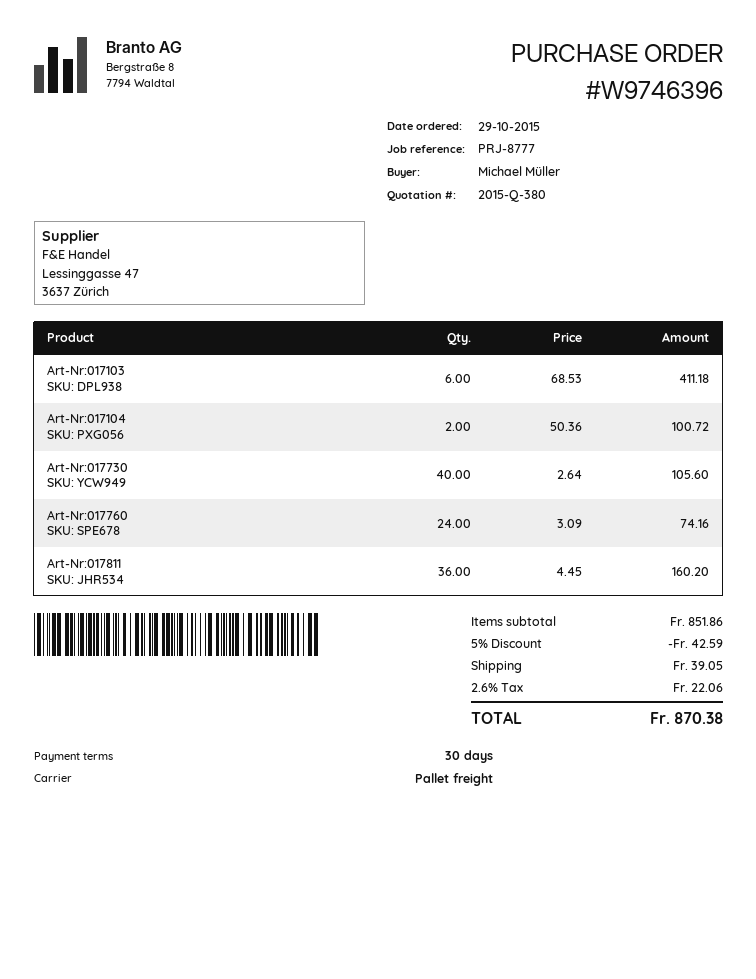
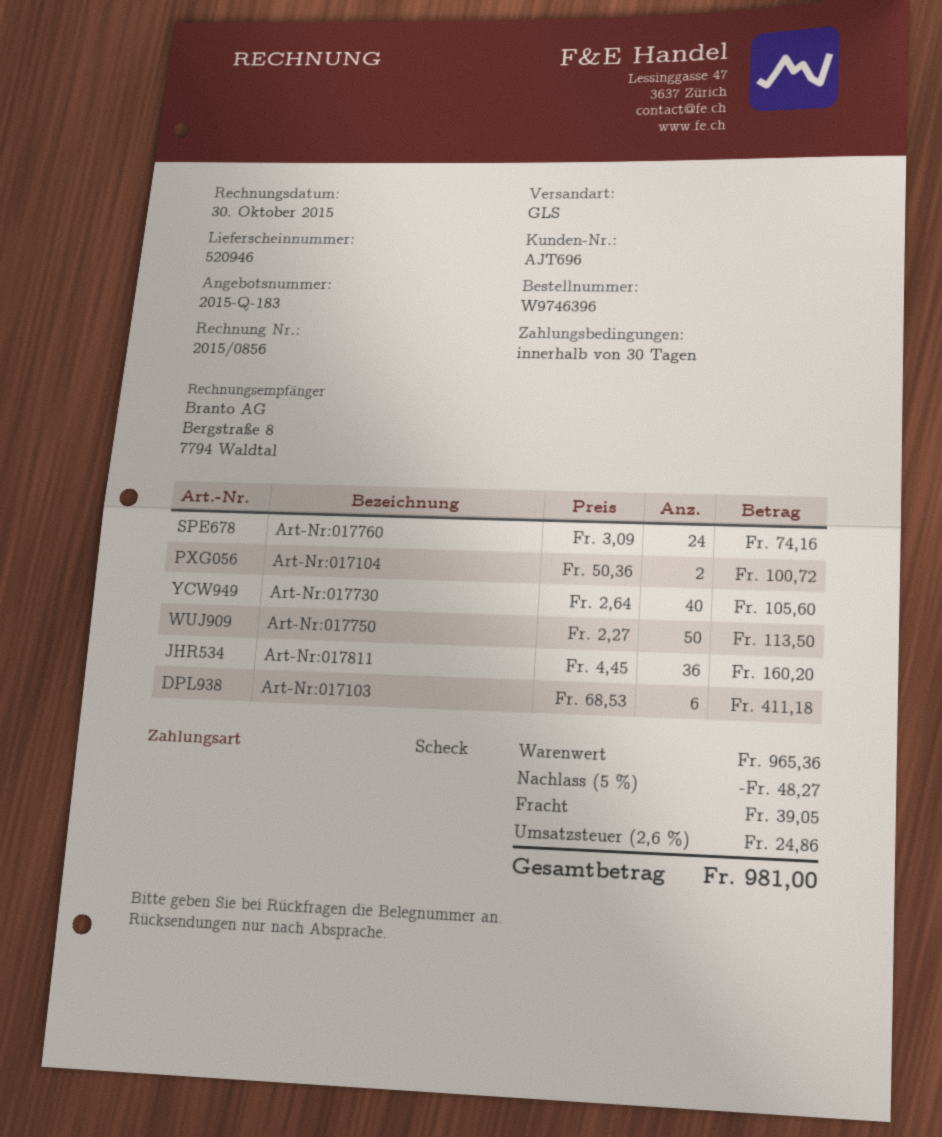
quote number: 2015-Q-380 -> 2015-Q-183
shipping method: pallet freight -> GLS
Art-Nr:017750: none -> 50 x 2.27 = 113.50
subtotal: 851.86 -> 965.36
discount: 5% = 42.59 -> 5% = 48.27
tax: 2.6% = 22.06 -> 2.6% = 24.86
total: 870.38 -> 981.00

